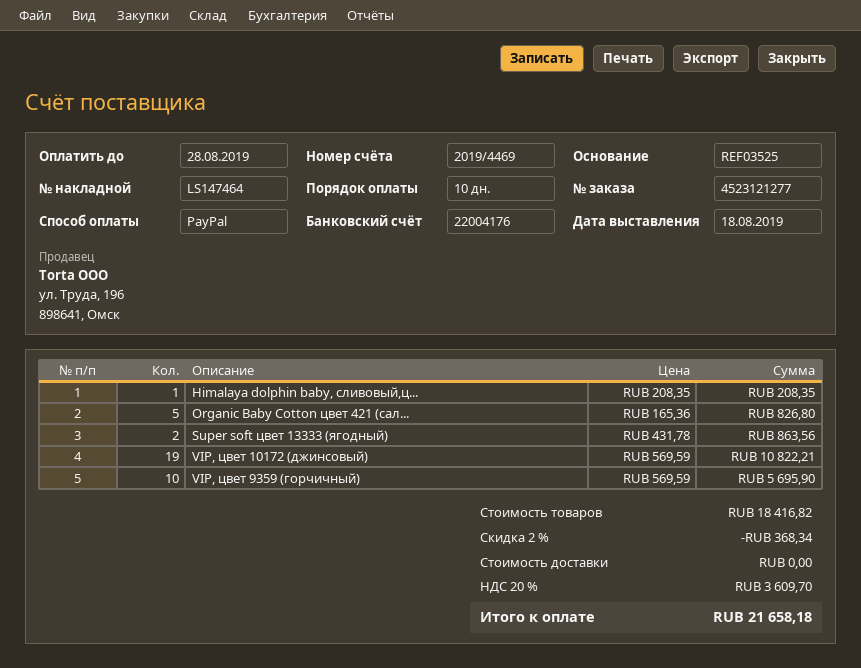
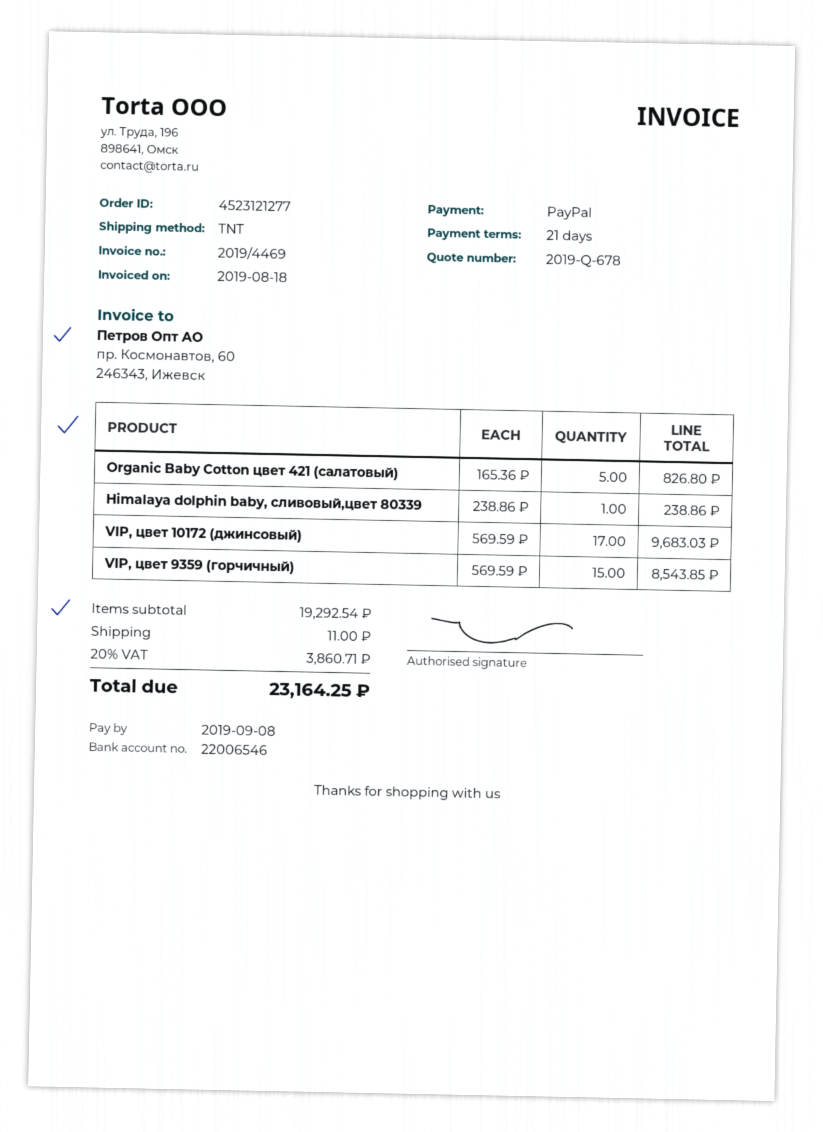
payment terms: 10 days -> 21 days
due date: 2019-08-28 -> 2019-09-08
bank account: 22004176 -> 22006546
Himalaya dolphin baby, сливовый,ц...: 1 x 208.35 = 208.35 -> 1 x 238.86 = 238.86
Super soft цвет 13333 (ягодный): 2 x 431.78 = 863.56 -> none
VIP, цвет 10172 (джинсовый): 19 x 569.59 = 10822.21 -> 17 x 569.59 = 9683.03
VIP, цвет 9359 (горчичный): 10 x 569.59 = 5695.90 -> 15 x 569.59 = 8543.85
subtotal: 18416.82 -> 19292.54
discount: 2% = 368.34 -> none
shipping: 0.00 -> 11.00
tax: 20% = 3609.70 -> 20% = 3860.71
total: 21658.18 -> 23164.25

